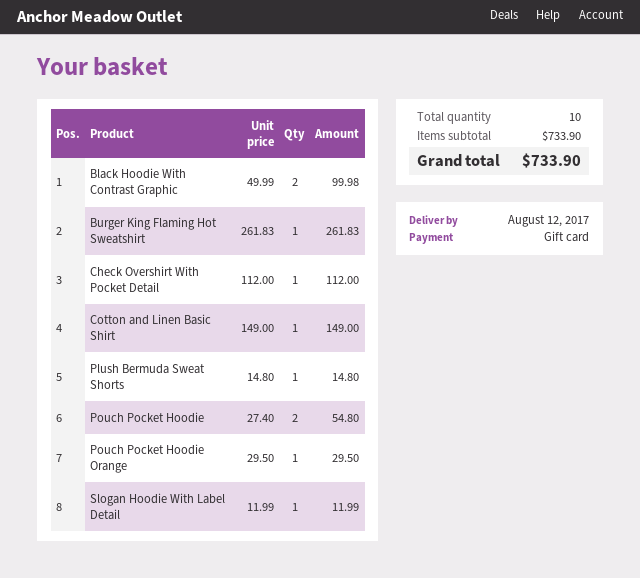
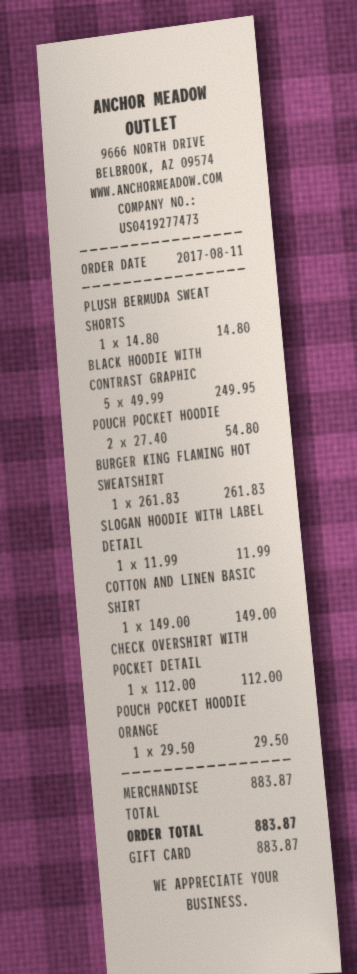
Black Hoodie With Contrast Graphic: 2 x 49.99 = 99.98 -> 5 x 49.99 = 249.95
subtotal: 733.90 -> 883.87
total: 733.90 -> 883.87

